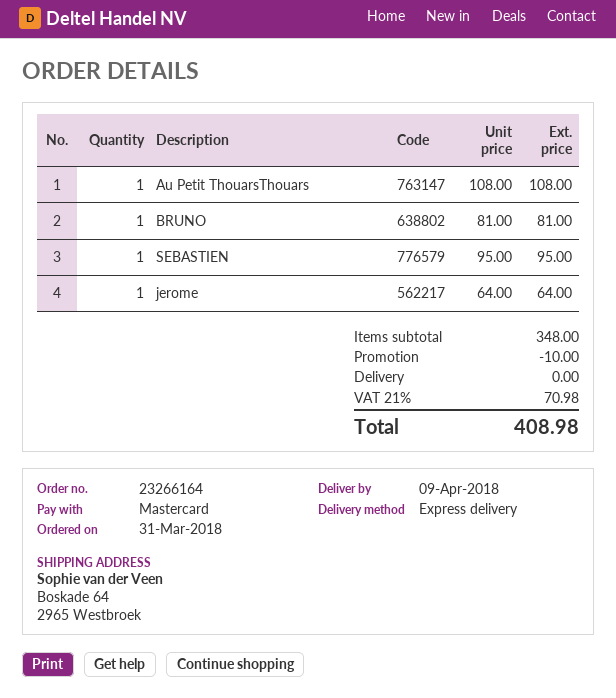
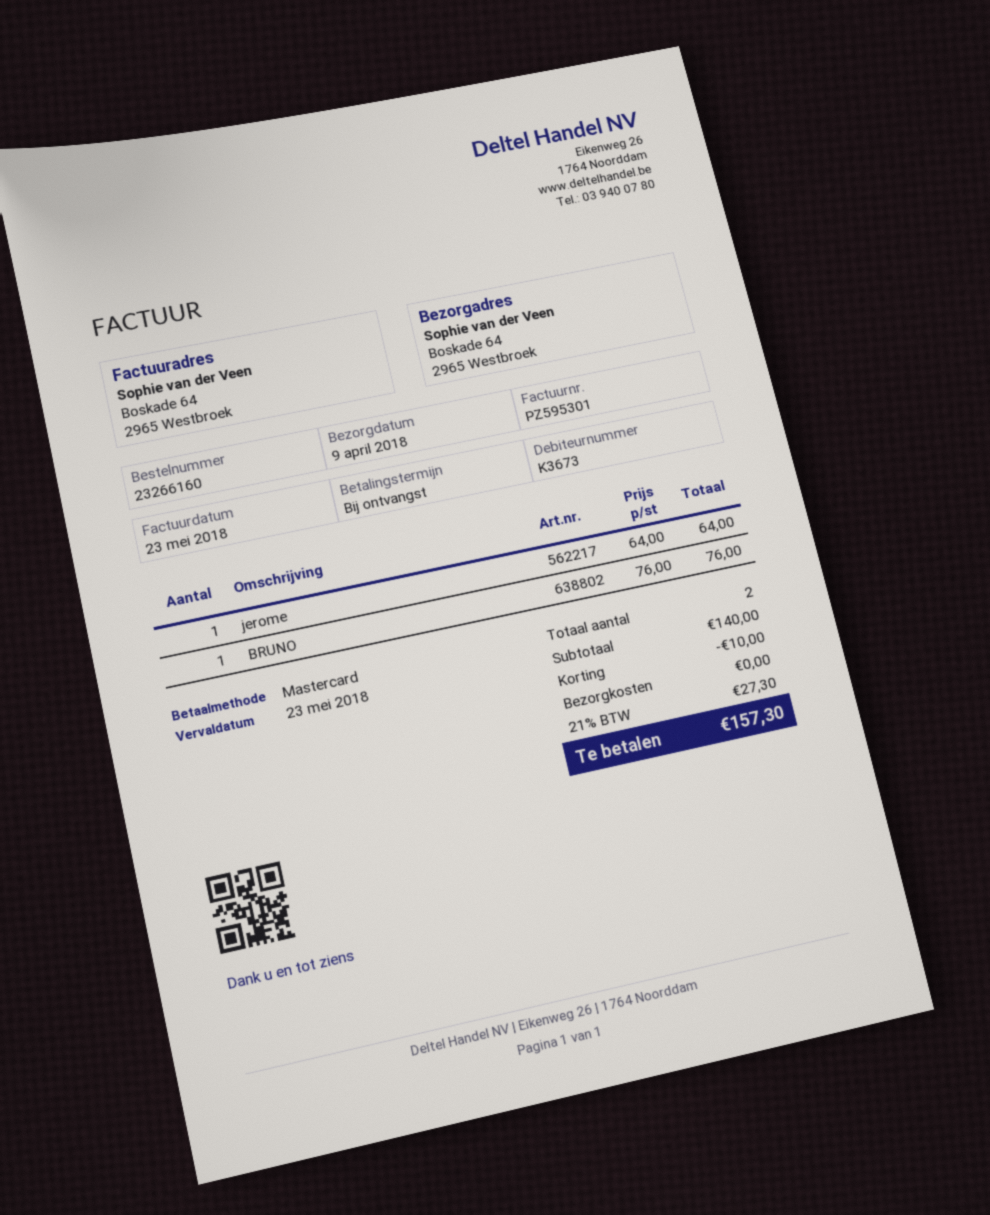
order number: 23266164 -> 23266160
Au Petit ThouarsThouars: 1 x 108.00 = 108.00 -> none
BRUNO: 1 x 81.00 = 81.00 -> 1 x 76.00 = 76.00
SEBASTIEN: 1 x 95.00 = 95.00 -> none
subtotal: 348.00 -> 140.00
tax: 21% = 70.98 -> 21% = 27.30
total: 408.98 -> 157.30

